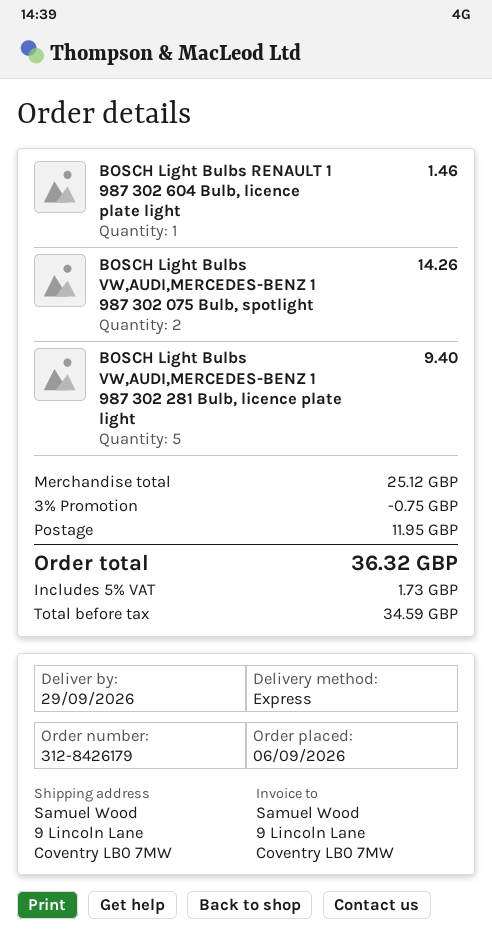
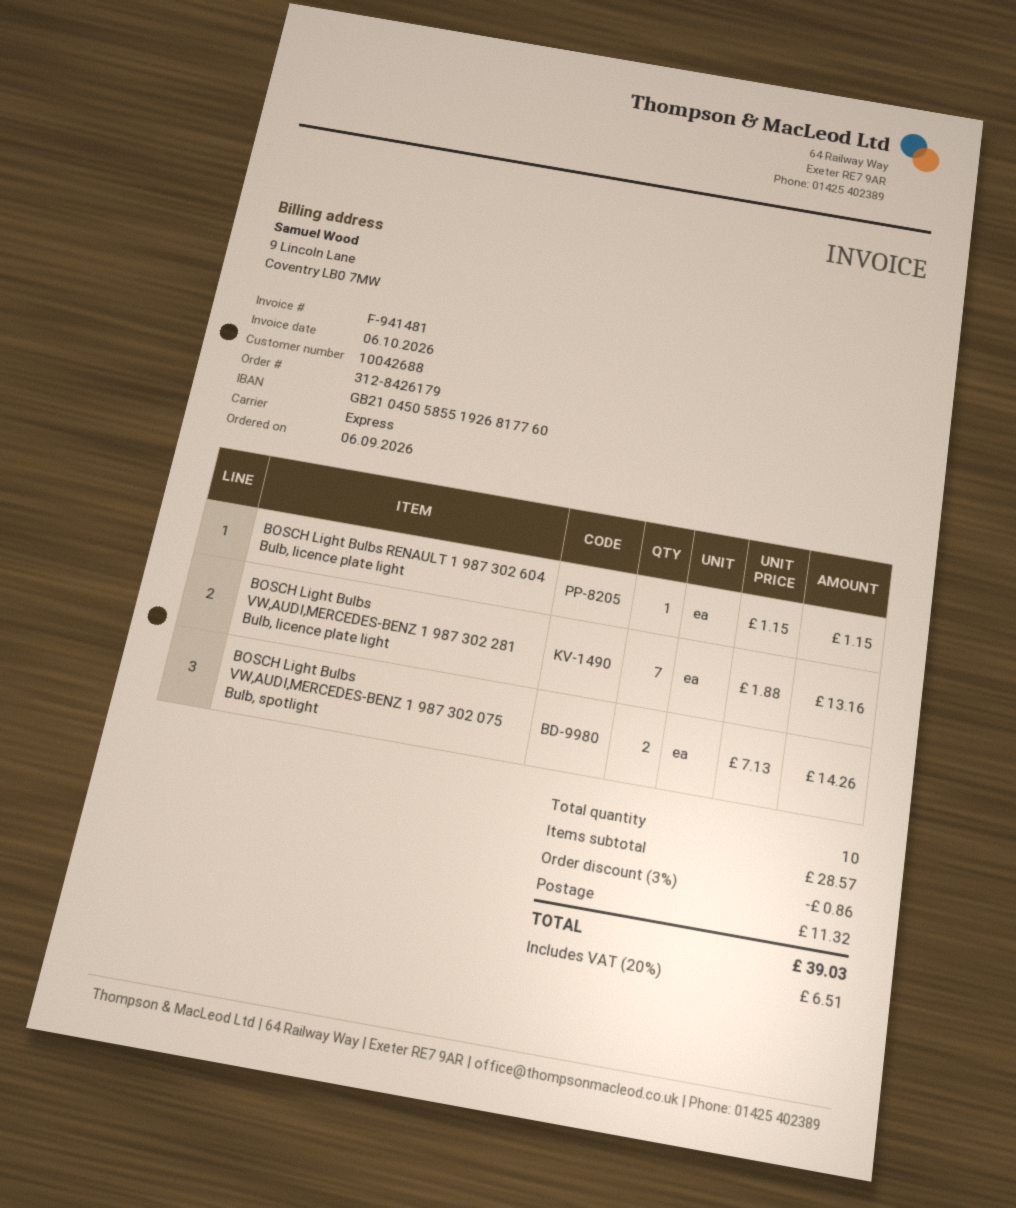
BOSCH Light Bulbs RENAULT 1 987 302 604 Bulb, licence plate light: 1 for 1.46 -> 1 for 1.15
BOSCH Light Bulbs VW,AUDI,MERCEDES-BENZ 1 987 302 281 Bulb, licence plate light: 5 for 9.40 -> 7 for 13.16
subtotal: 25.12 -> 28.57
discount: 3% = 0.75 -> 3% = 0.86
shipping: 11.95 -> 11.32
tax: 5% = 1.73 -> 20% = 6.51
total: 36.32 -> 39.03

